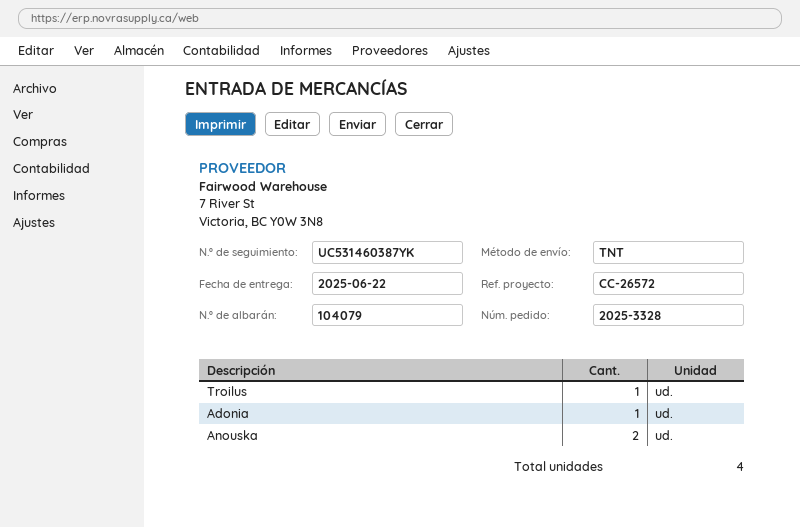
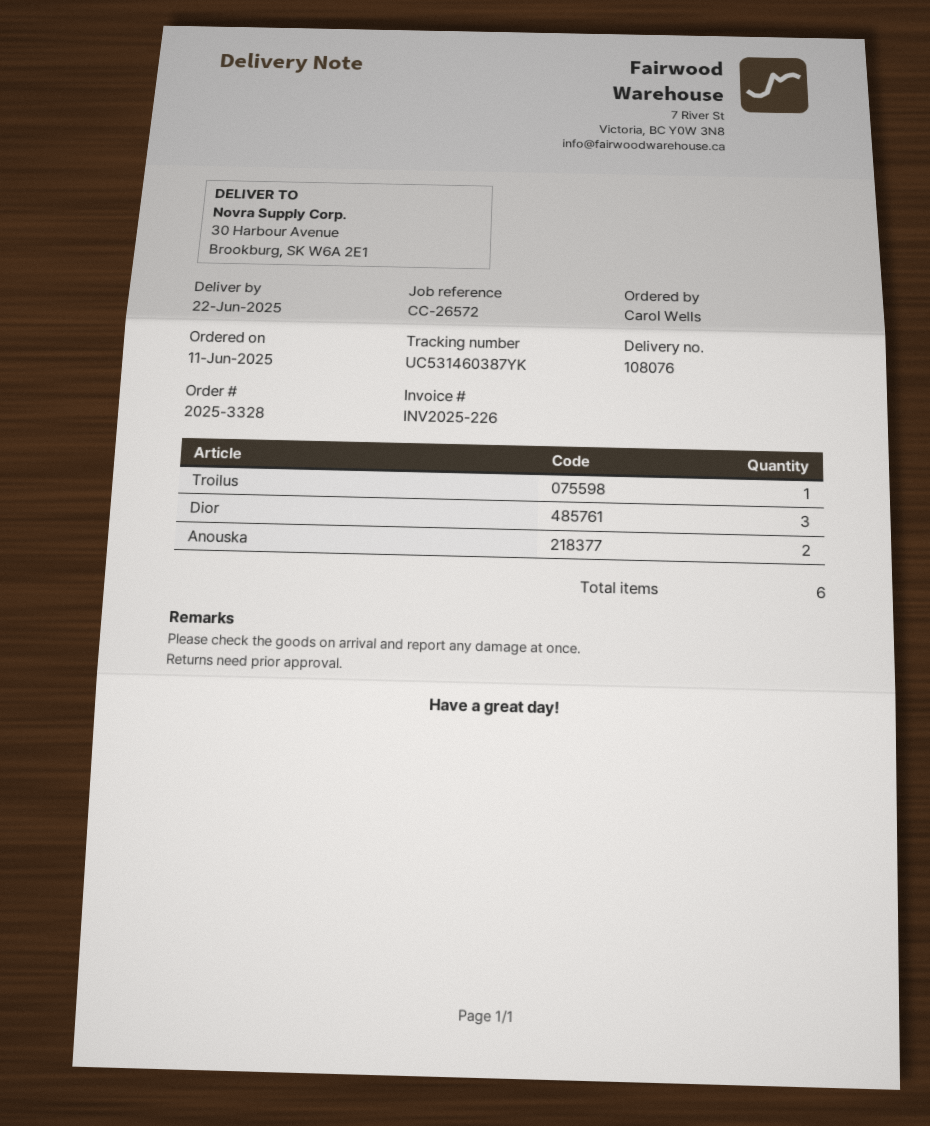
delivery note number: 104079 -> 108076
Adonia: 1 -> none
Dior: none -> 3
total quantity: 4 -> 6

